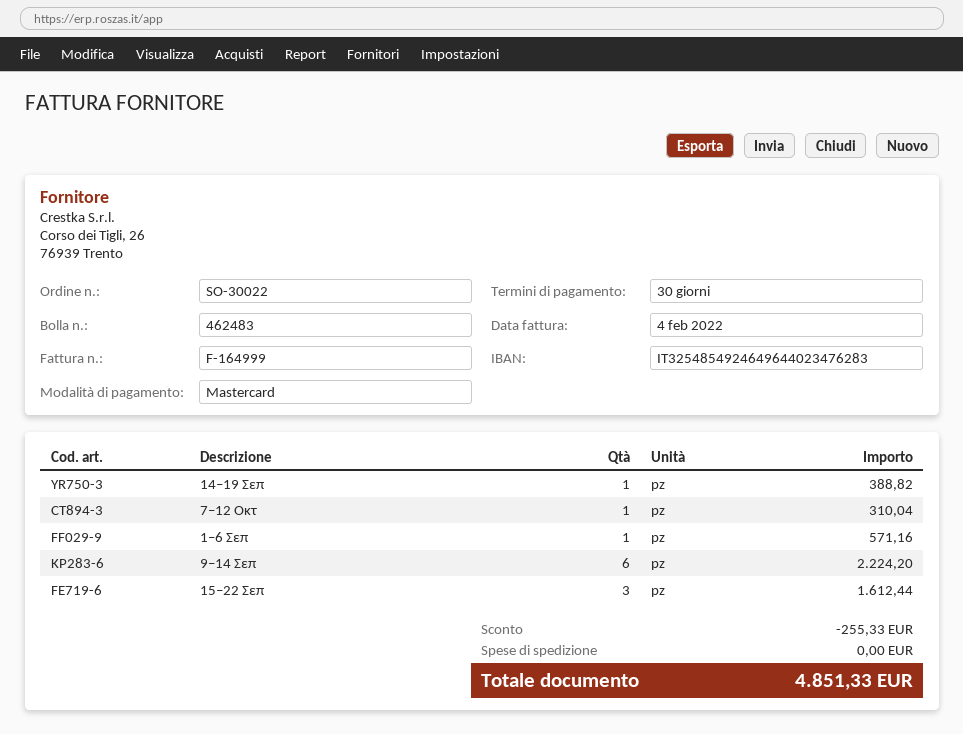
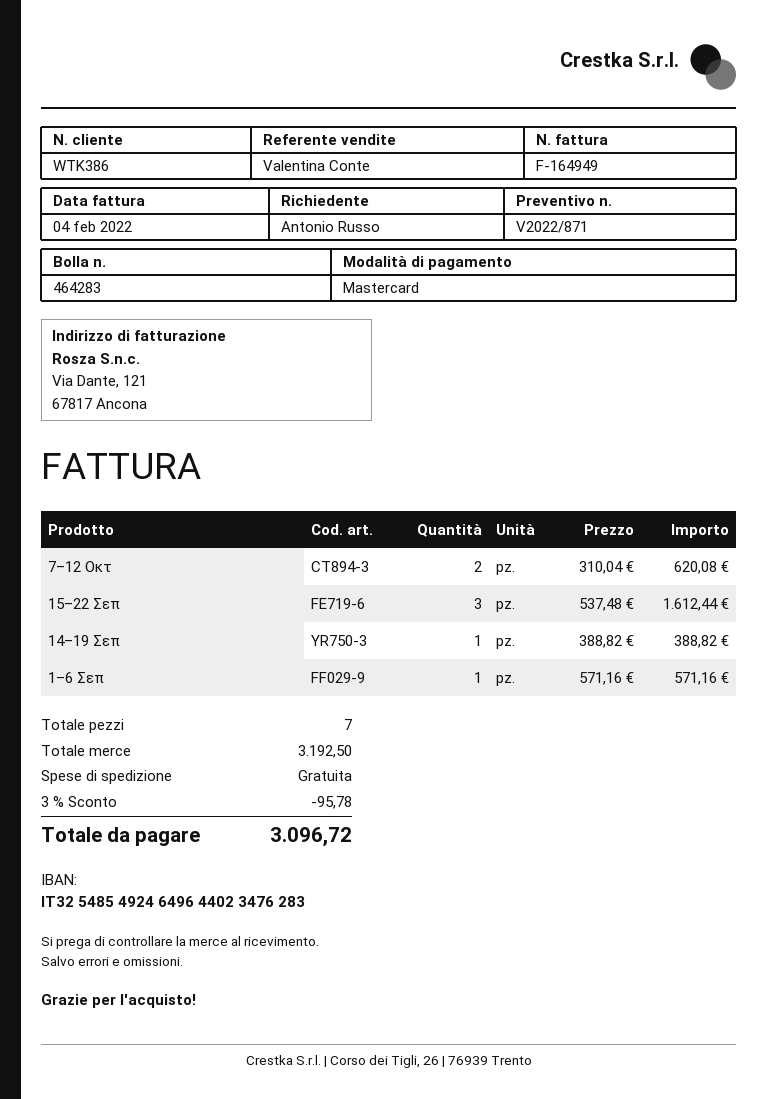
delivery note number: 462483 -> 464283
invoice number: F-164999 -> F-164949
7–12 Οκτ: 1 for 310.04 -> 2 for 620.08
9–14 Σεπ: 6 for 2224.20 -> none
discount: 255.33 -> 95.78
total: 4851.33 -> 3096.72

